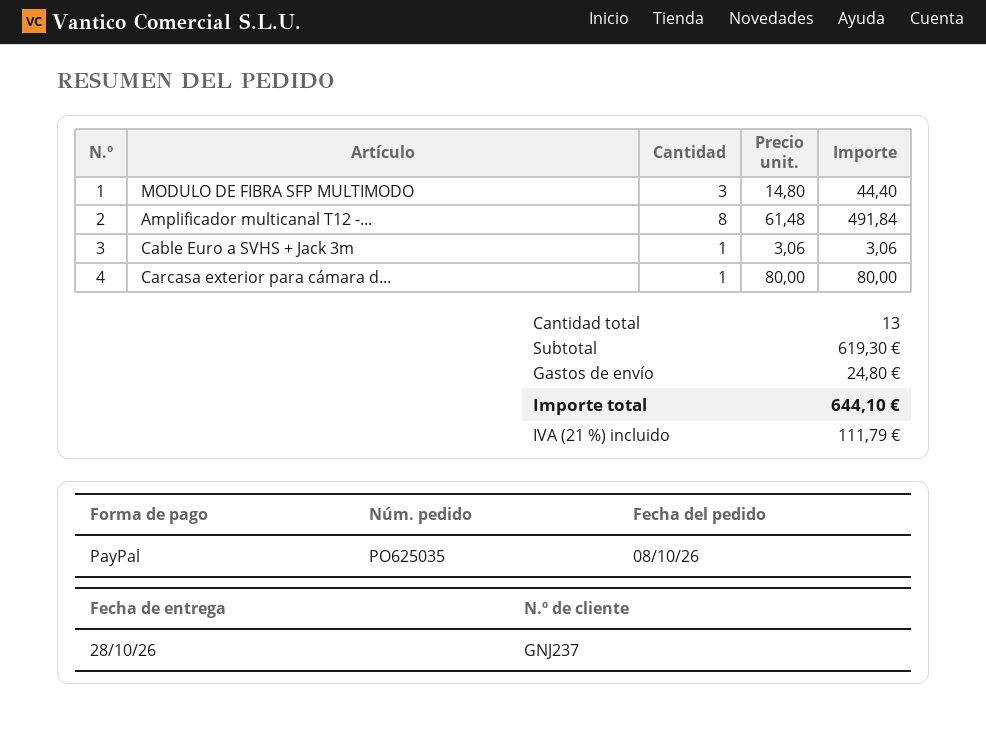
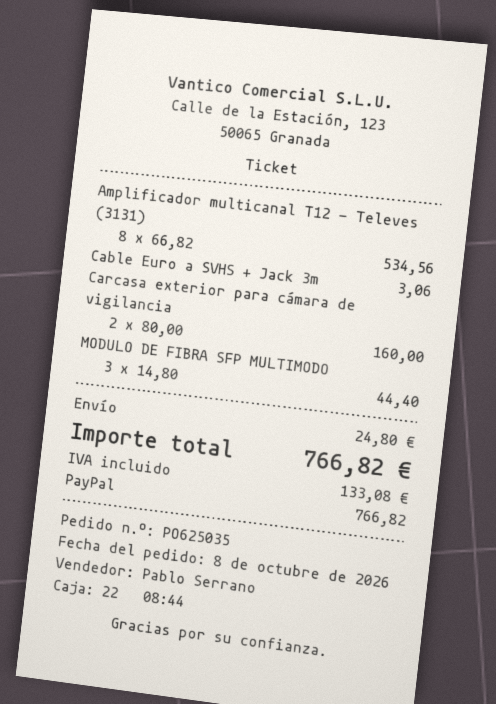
Amplificador multicanal T12 -...: 8 x 61.48 = 491.84 -> 8 x 66.82 = 534.56
Carcasa exterior para cámara d...: 1 x 80.00 = 80.00 -> 2 x 80.00 = 160.00
tax: 111.79 -> 133.08
total: 644.10 -> 766.82

